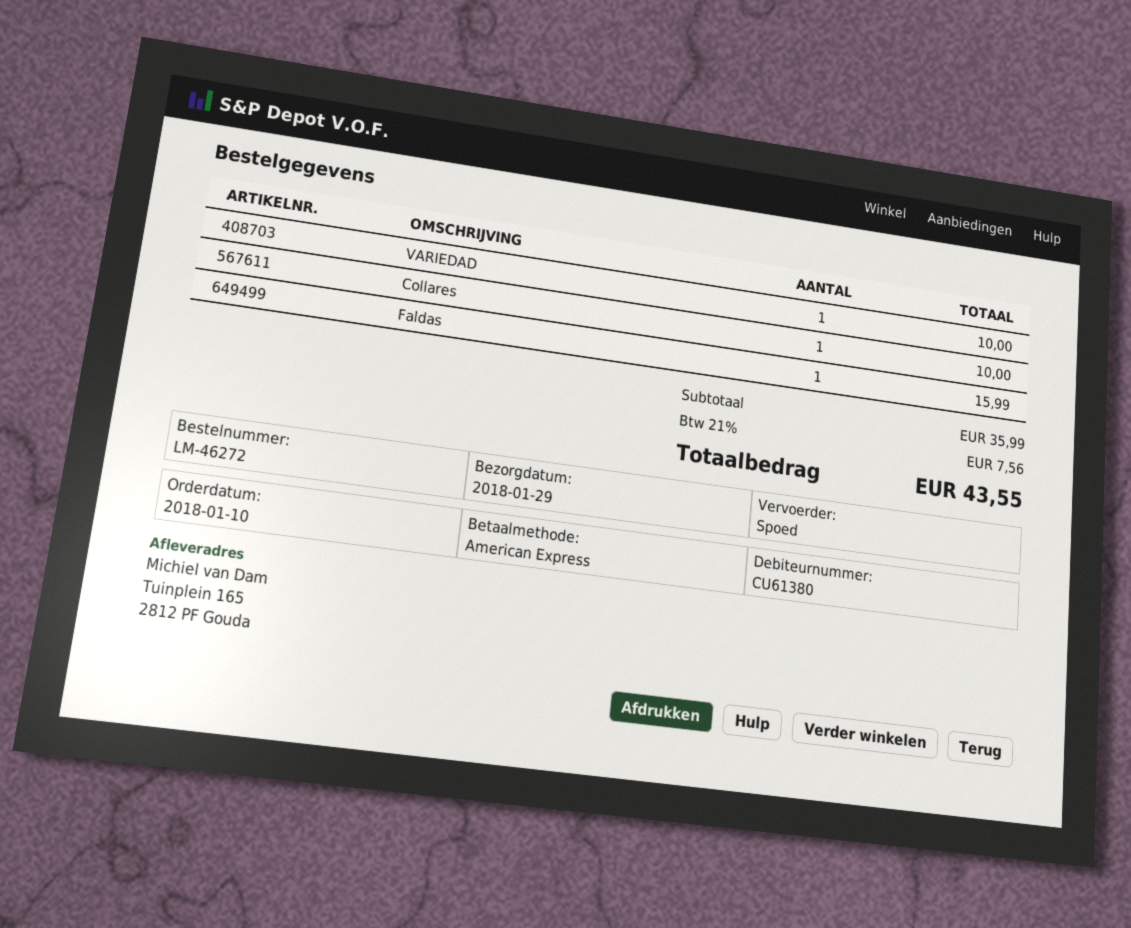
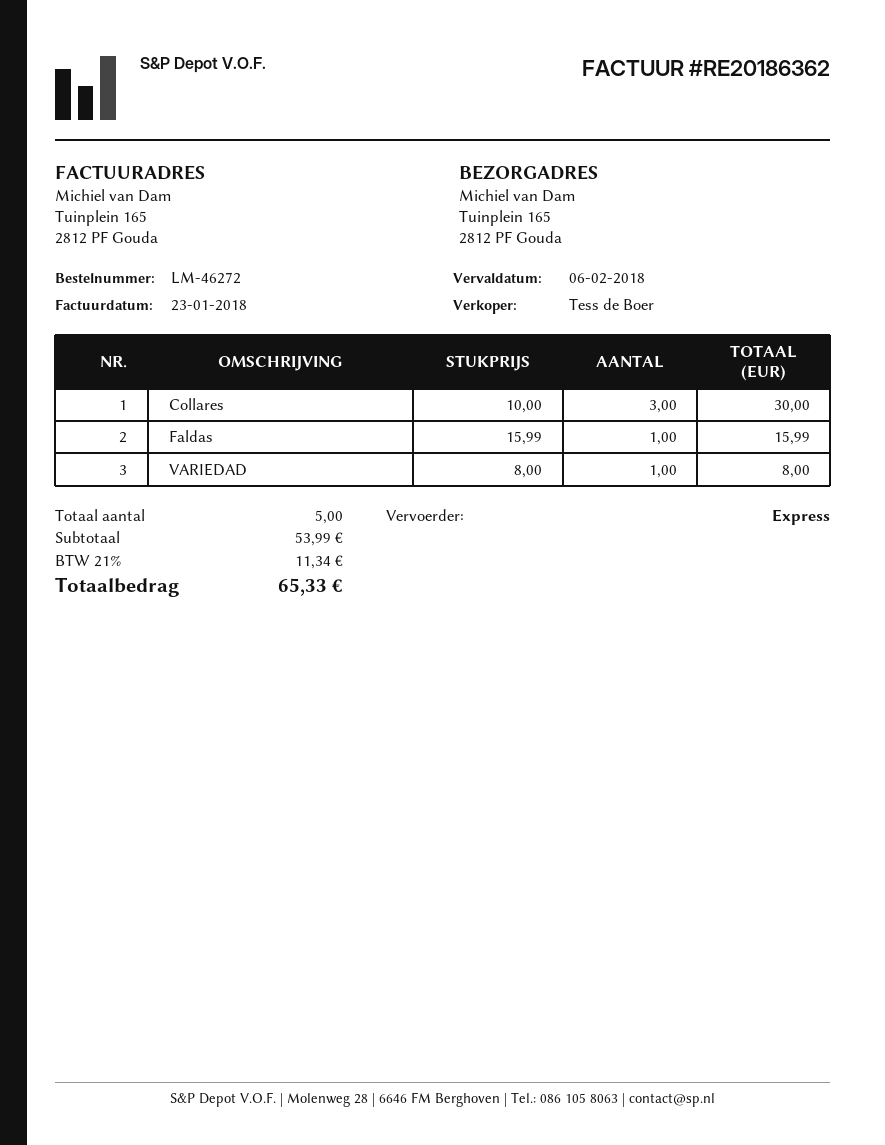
VARIEDAD: 1 for 10.00 -> 1 for 8.00
Collares: 1 for 10.00 -> 3 for 30.00
subtotal: 35.99 -> 53.99
tax: 21% = 7.56 -> 21% = 11.34
total: 43.55 -> 65.33

